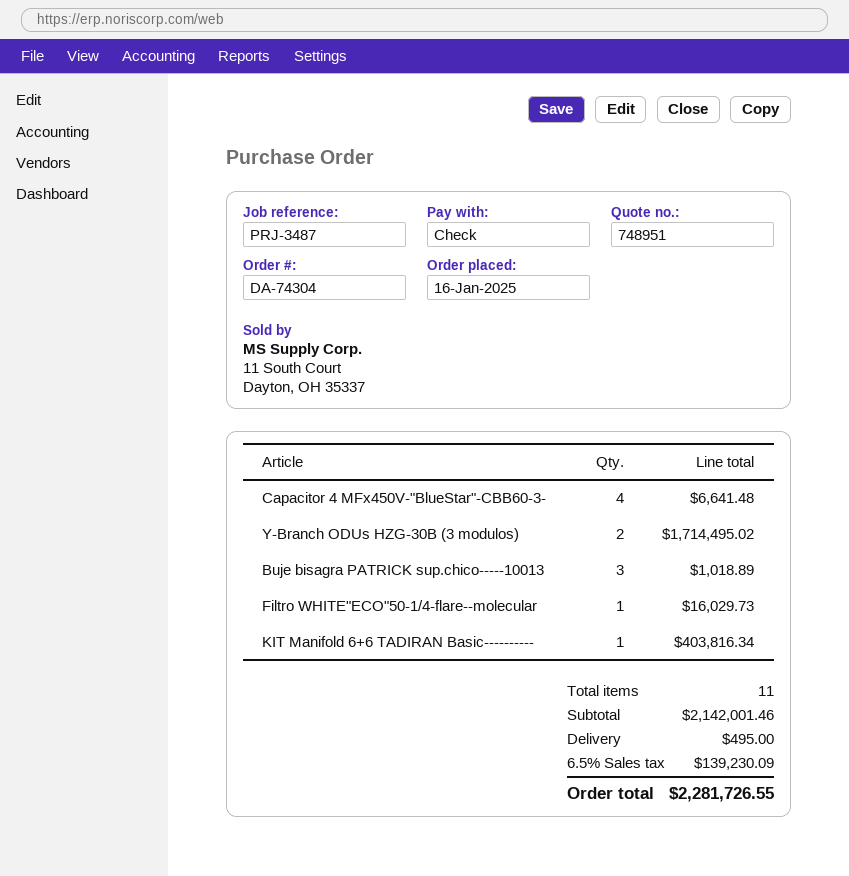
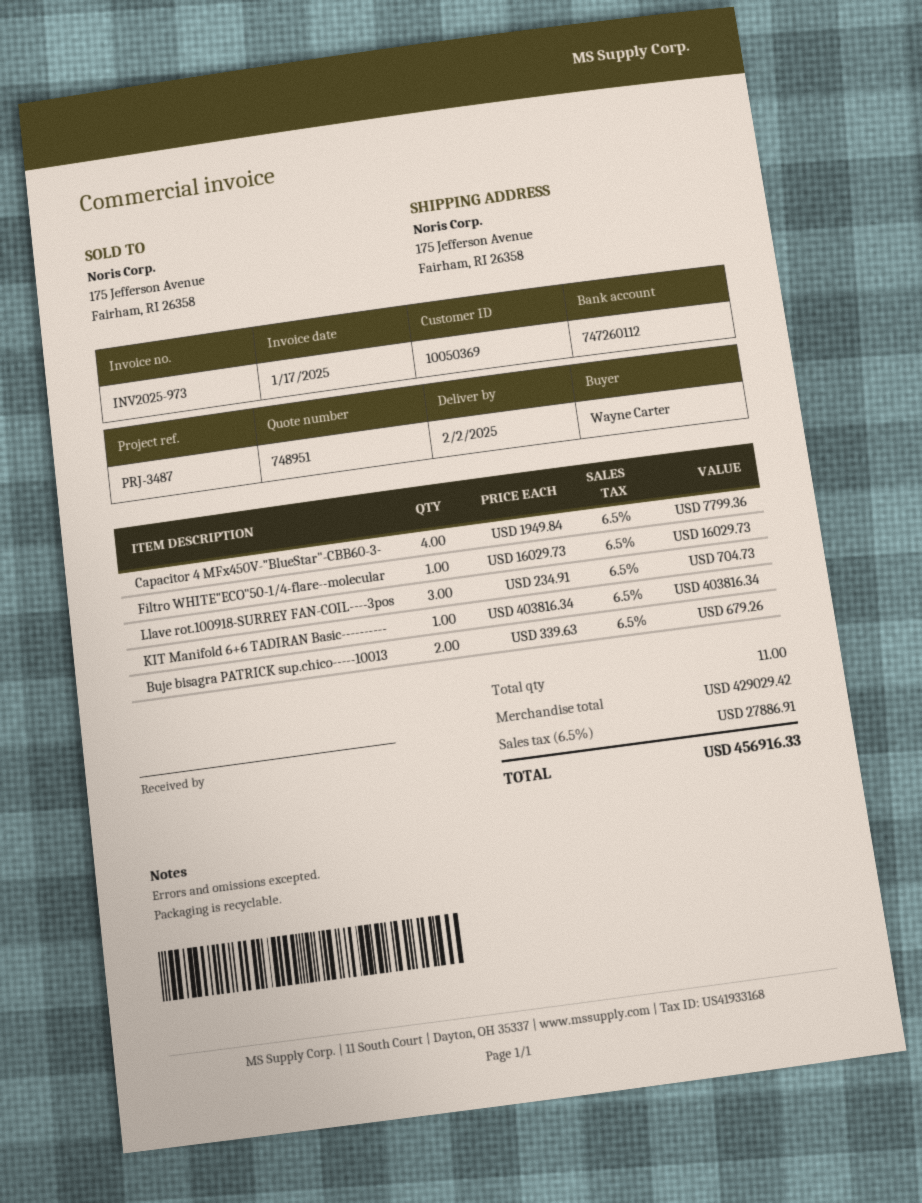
Capacitor 4 MFx450V-"BlueStar"-CBB60-3-: 4 for 6641.48 -> 4 for 7799.36
Y-Branch ODUs HZG-30B (3 modulos): 2 for 1714495.02 -> none
Buje bisagra PATRICK sup.chico-----10013: 3 for 1018.89 -> 2 for 679.26
Llave rot.100918-SURREY FAN-COIL----3pos: none -> 3 for 704.73
subtotal: 2142001.46 -> 429029.42
shipping: 495.00 -> none
tax: 6.5% = 139230.09 -> 6.5% = 27886.91
total: 2281726.55 -> 456916.33

